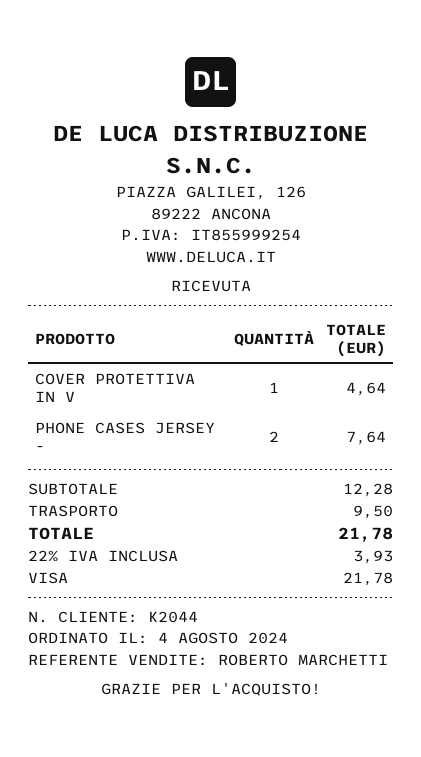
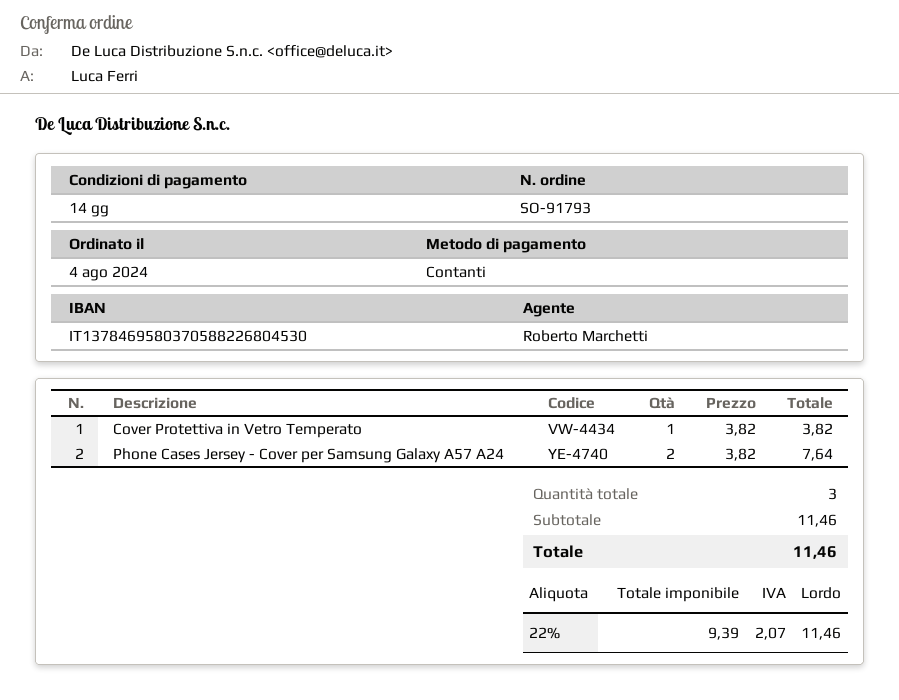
payment method: Visa -> cash
COVER PROTETTIVA IN V: 1 for 4.64 -> 1 for 3.82
subtotal: 12.28 -> 11.46
shipping: 9.50 -> none
tax: 22% = 3.93 -> 22% = 2.07
total: 21.78 -> 11.46

